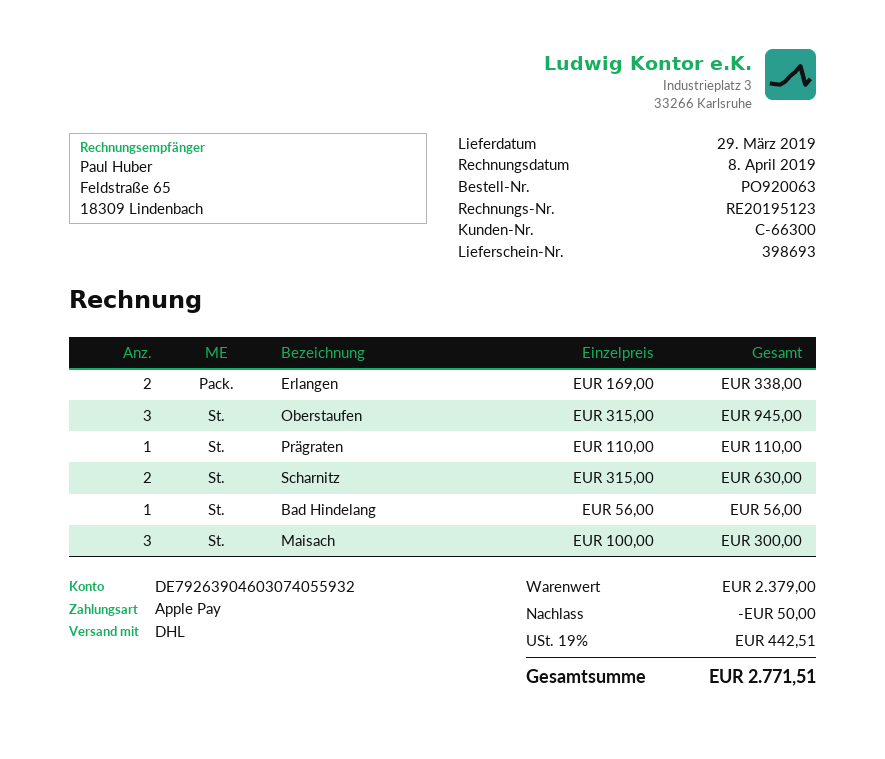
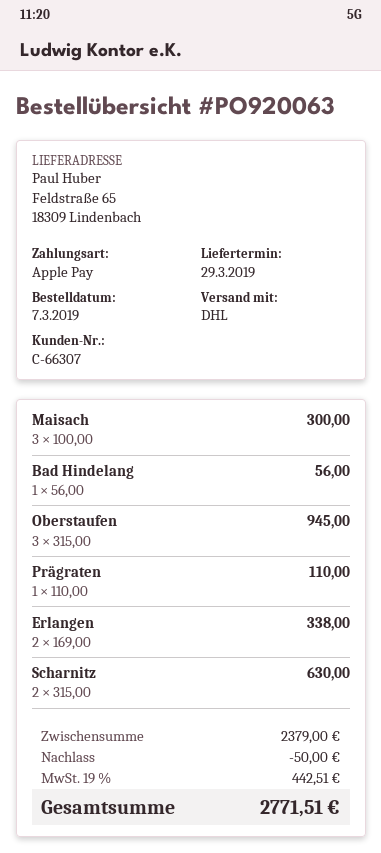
customer number: C-66300 -> C-66307

